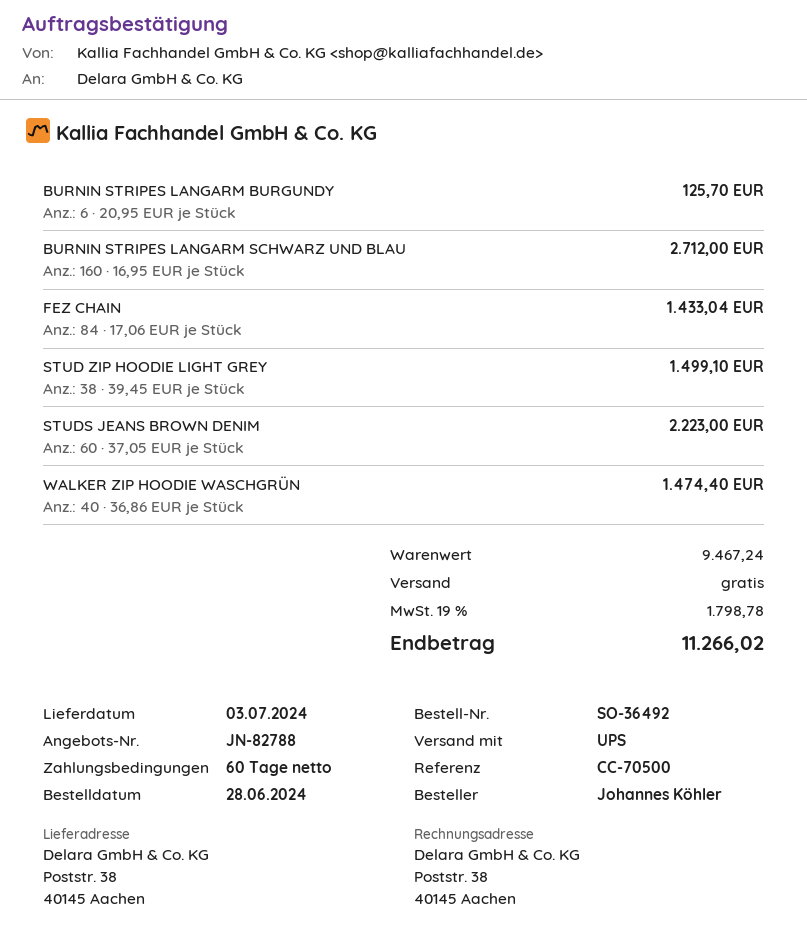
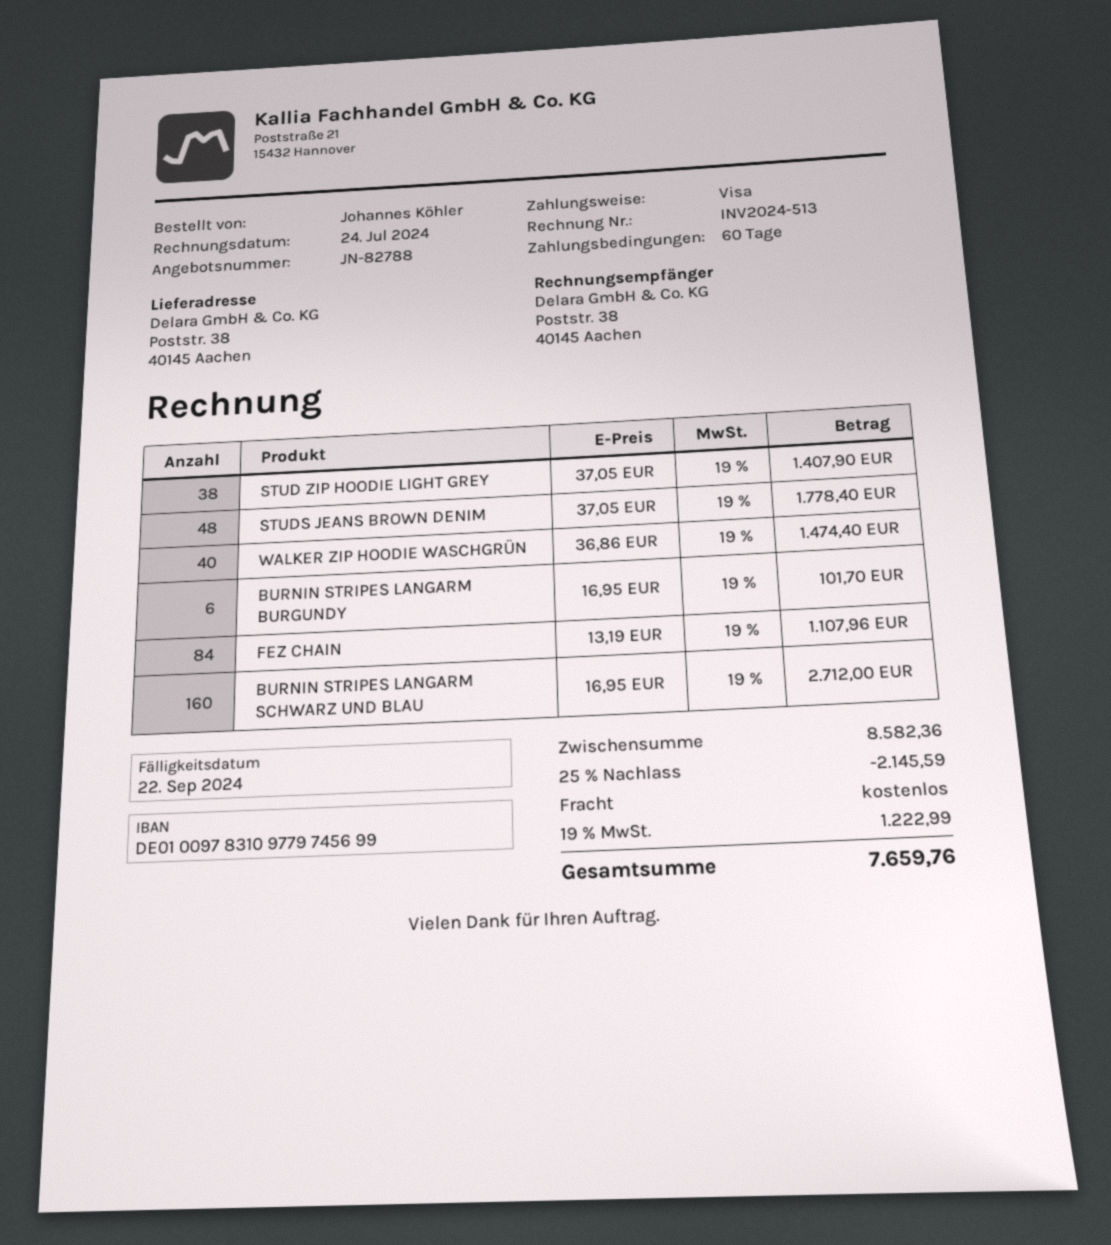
BURNIN STRIPES LANGARM BURGUNDY: 6 x 20.95 = 125.70 -> 6 x 16.95 = 101.70
FEZ CHAIN: 84 x 17.06 = 1433.04 -> 84 x 13.19 = 1107.96
STUD ZIP HOODIE LIGHT GREY: 38 x 39.45 = 1499.10 -> 38 x 37.05 = 1407.90
STUDS JEANS BROWN DENIM: 60 x 37.05 = 2223.00 -> 48 x 37.05 = 1778.40
subtotal: 9467.24 -> 8582.36
discount: none -> 25% = 2145.59
tax: 19% = 1798.78 -> 19% = 1222.99
total: 11266.02 -> 7659.76

